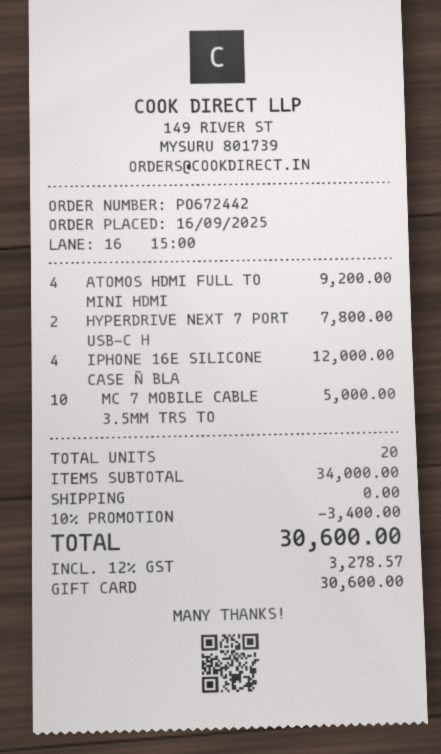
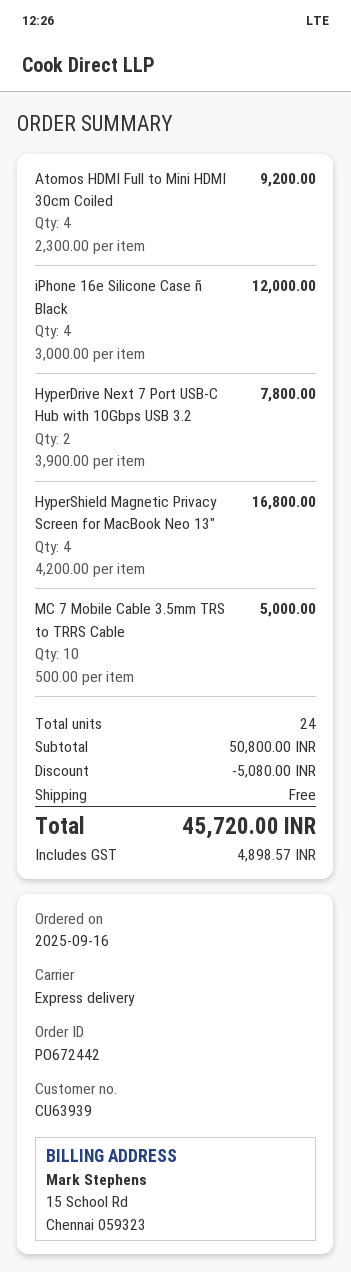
HyperShield Magnetic Privacy Screen for MacBook Neo 13": none -> 4 for 16800.00
total quantity: 20 -> 24
subtotal: 34000.00 -> 50800.00
discount: 3400.00 -> 5080.00
tax: 3278.57 -> 4898.57
total: 30600.00 -> 45720.00

